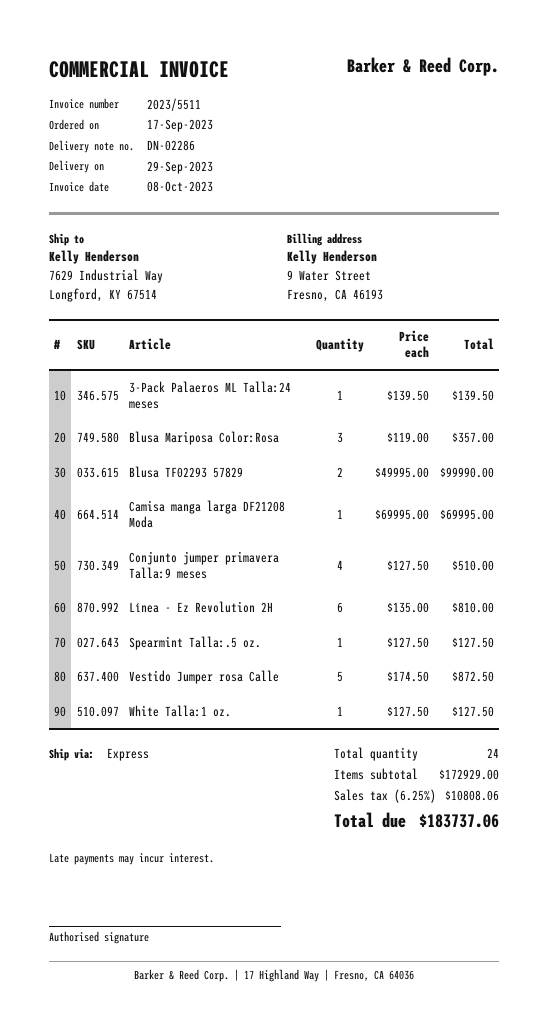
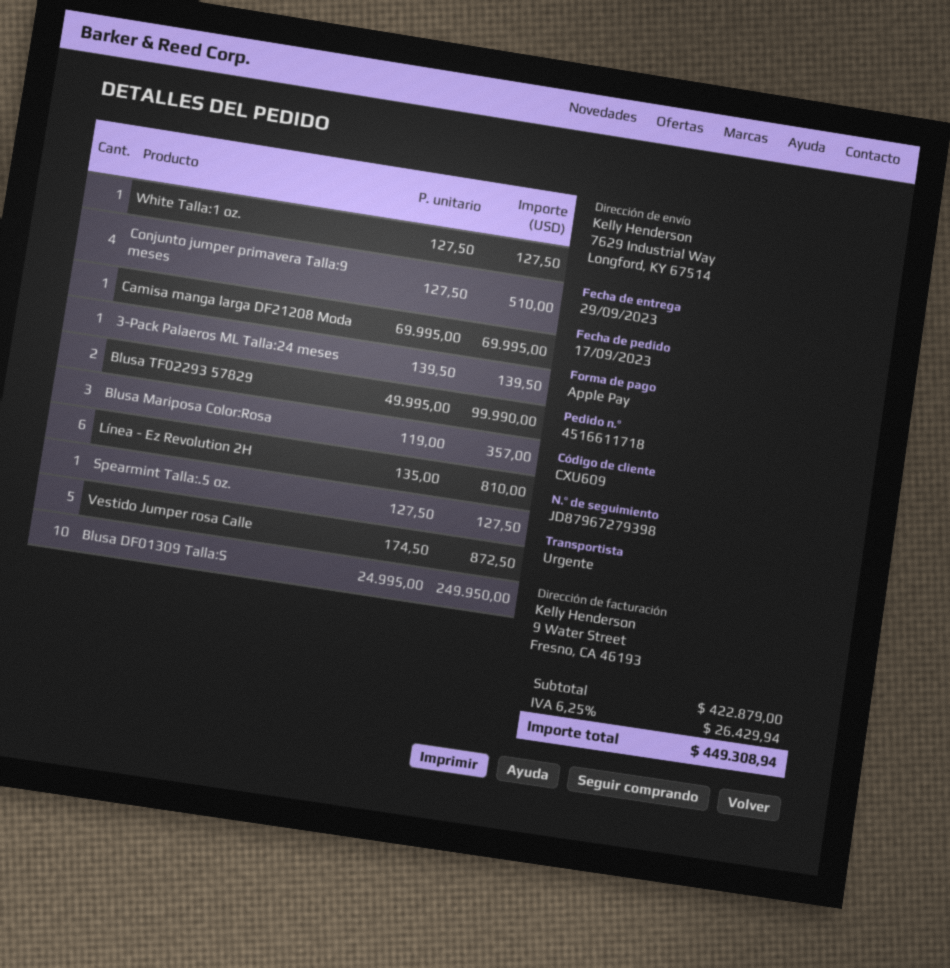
Blusa DF01309 Talla:S: none -> 10 x 24995.00 = 249950.00
subtotal: 172929.00 -> 422879.00
tax: 6.25% = 10808.06 -> 6.25% = 26429.94
total: 183737.06 -> 449308.94

